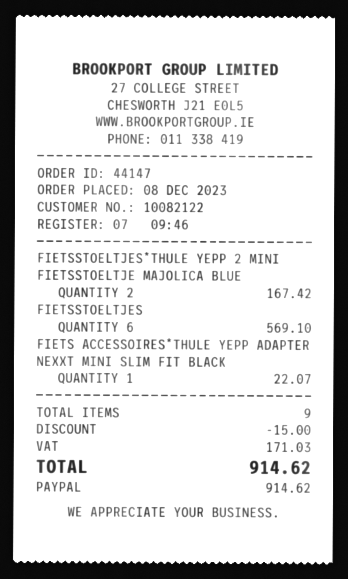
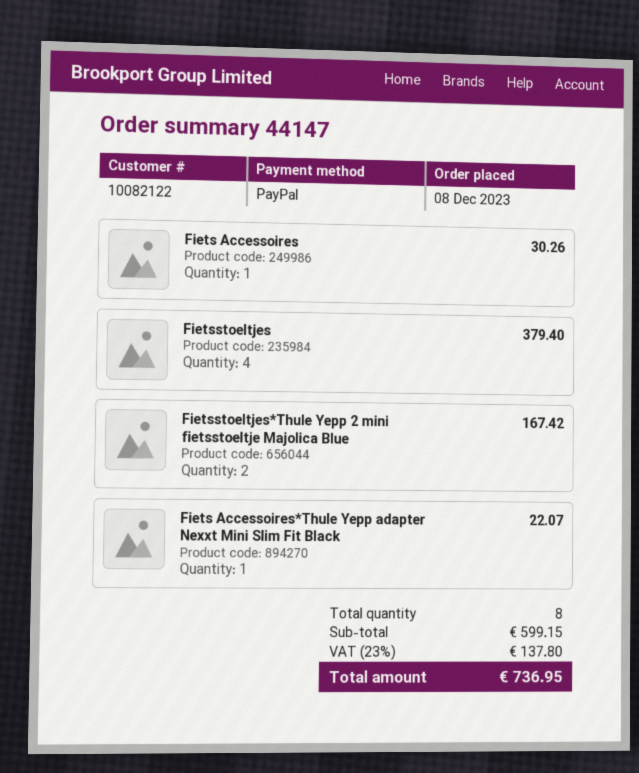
FIETSSTOELTJES: 6 for 569.10 -> 4 for 379.40
Fiets Accessoires: none -> 1 for 30.26
total quantity: 9 -> 8
discount: 15.00 -> none
tax: 171.03 -> 137.80
total: 914.62 -> 736.95

